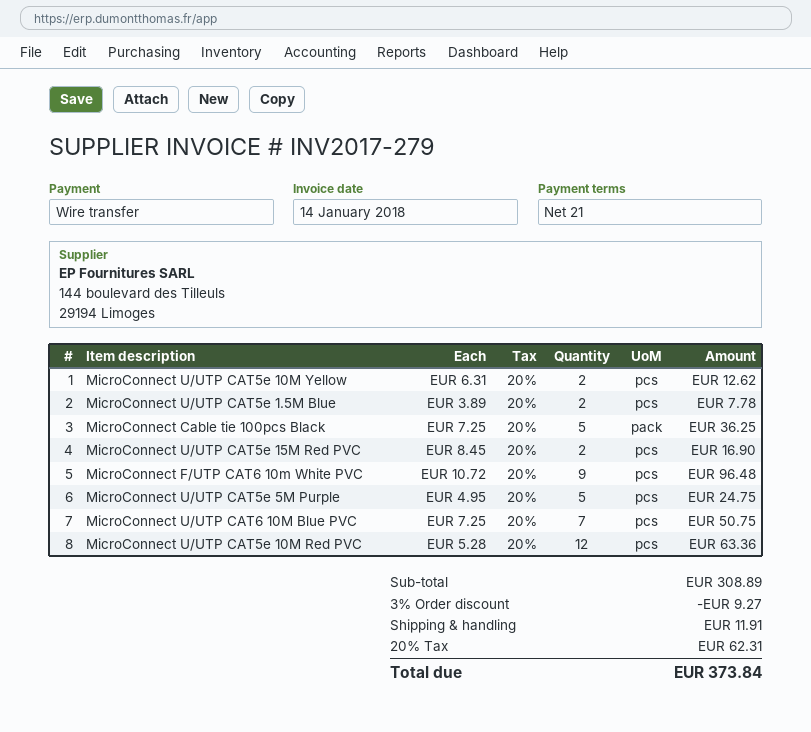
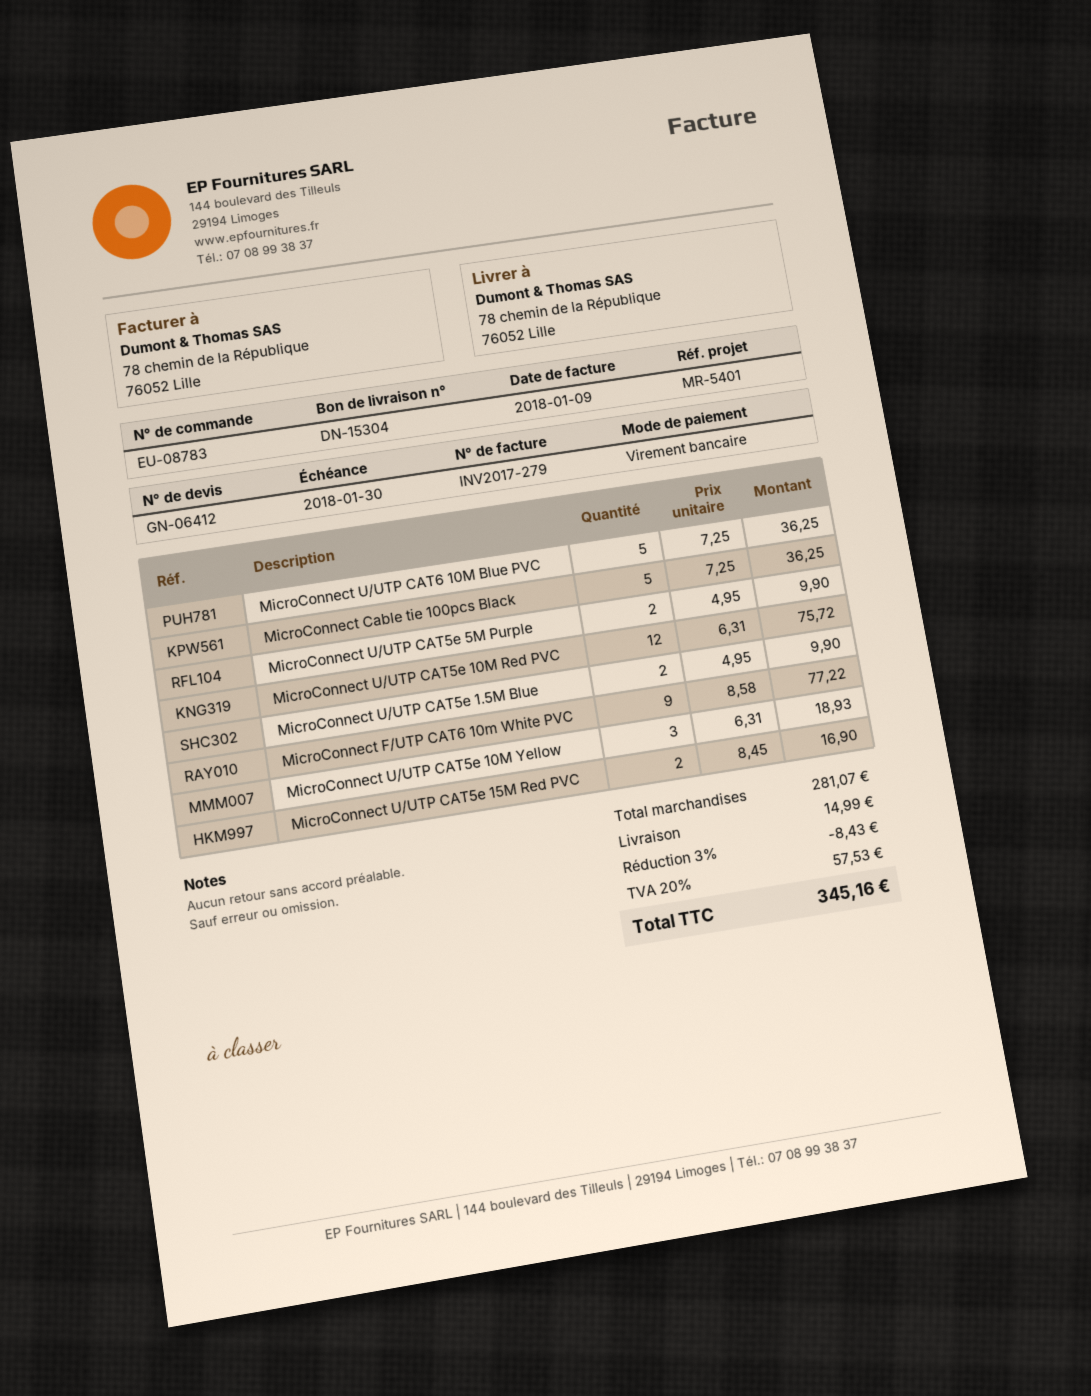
invoice date: 2018-01-14 -> 2018-01-09
MicroConnect U/UTP CAT5e 10M Yellow: 2 x 6.31 = 12.62 -> 3 x 6.31 = 18.93
MicroConnect U/UTP CAT5e 1.5M Blue: 2 x 3.89 = 7.78 -> 2 x 4.95 = 9.90
MicroConnect F/UTP CAT6 10m White PVC: 9 x 10.72 = 96.48 -> 9 x 8.58 = 77.22
MicroConnect U/UTP CAT5e 5M Purple: 5 x 4.95 = 24.75 -> 2 x 4.95 = 9.90
MicroConnect U/UTP CAT6 10M Blue PVC: 7 x 7.25 = 50.75 -> 5 x 7.25 = 36.25
MicroConnect U/UTP CAT5e 10M Red PVC: 12 x 5.28 = 63.36 -> 12 x 6.31 = 75.72
subtotal: 308.89 -> 281.07
discount: 3% = 9.27 -> 3% = 8.43
shipping: 11.91 -> 14.99
tax: 20% = 62.31 -> 20% = 57.53
total: 373.84 -> 345.16

